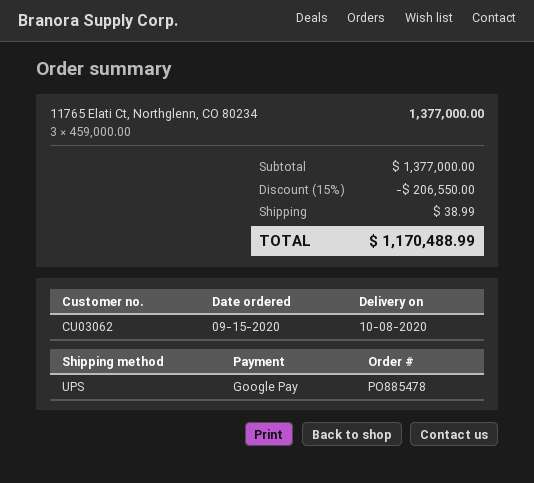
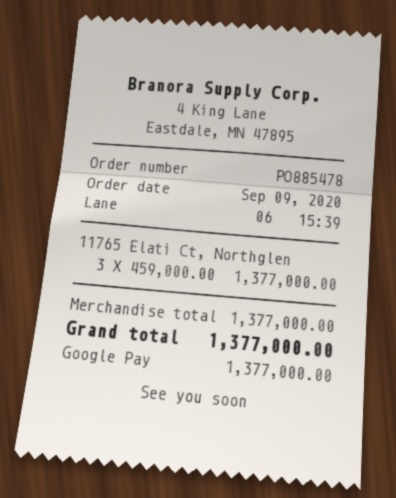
order date: 2020-09-15 -> 2020-09-09
discount: 15% = 206550.00 -> none
shipping: 38.99 -> none
total: 1170488.99 -> 1377000.00

